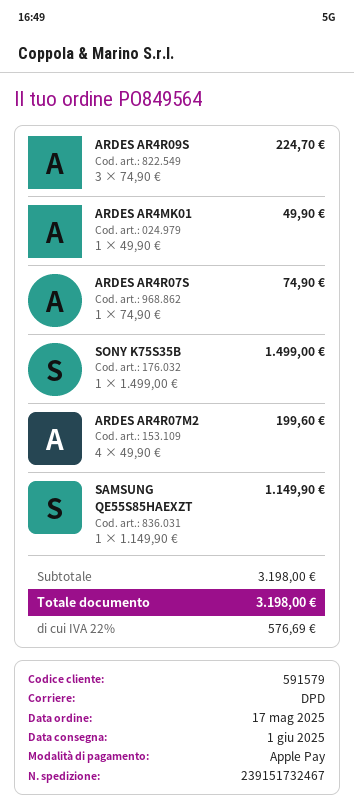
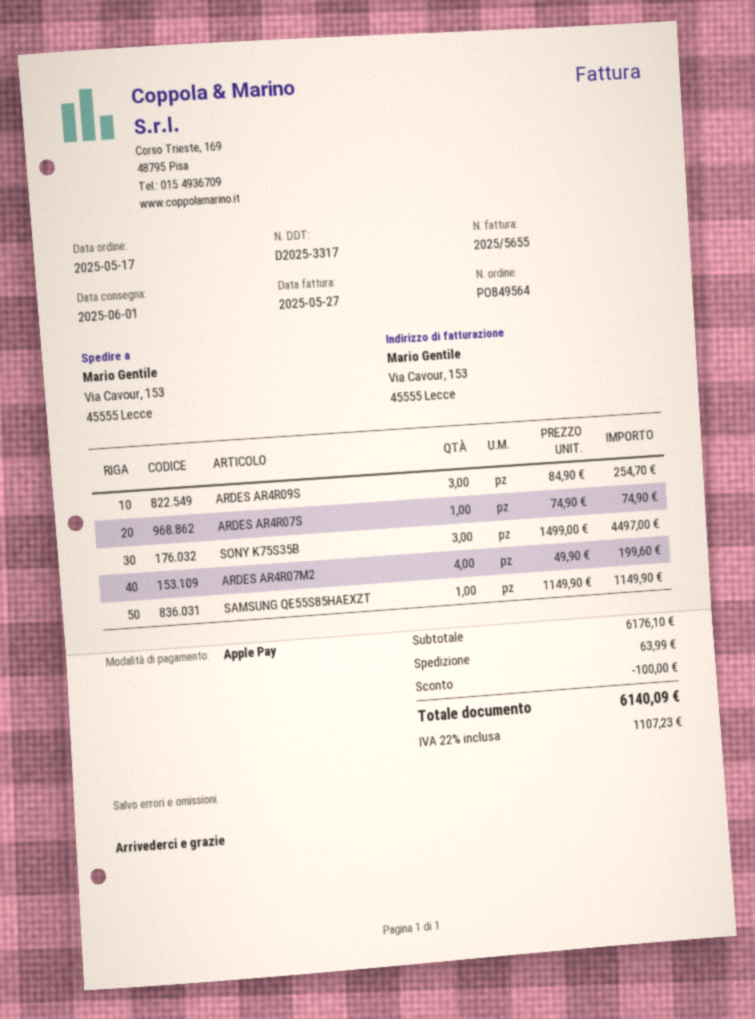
ARDES AR4R09S: 3 x 74.90 = 224.70 -> 3 x 84.90 = 254.70
ARDES AR4MK01: 1 x 49.90 = 49.90 -> none
SONY K75S35B: 1 x 1499.00 = 1499.00 -> 3 x 1499.00 = 4497.00
subtotal: 3198.00 -> 6176.10
discount: none -> 100.00
shipping: none -> 63.99
tax: 22% = 576.69 -> 22% = 1107.23
total: 3198.00 -> 6140.09

